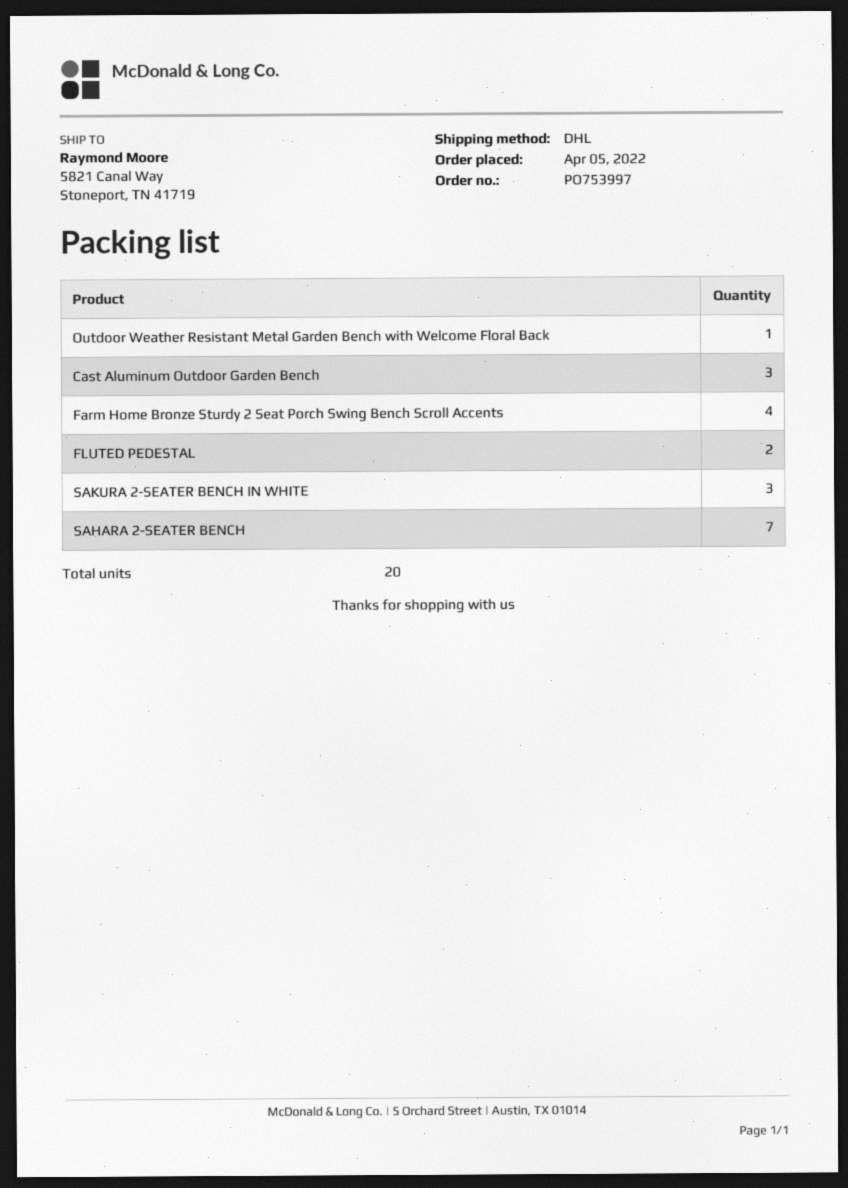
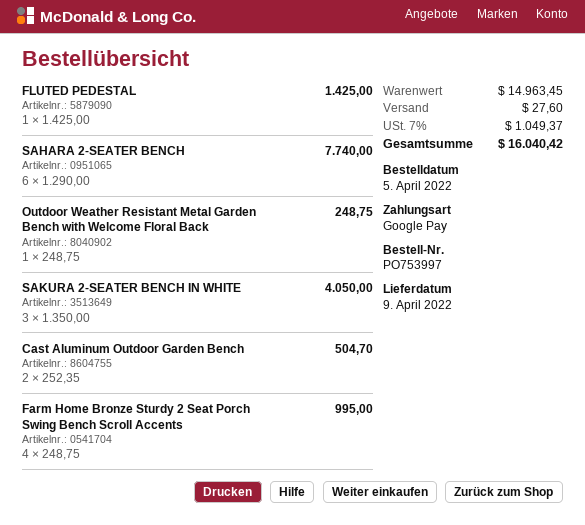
Cast Aluminum Outdoor Garden Bench: 3 -> 2
FLUTED PEDESTAL: 2 -> 1
SAHARA 2-SEATER BENCH: 7 -> 6

